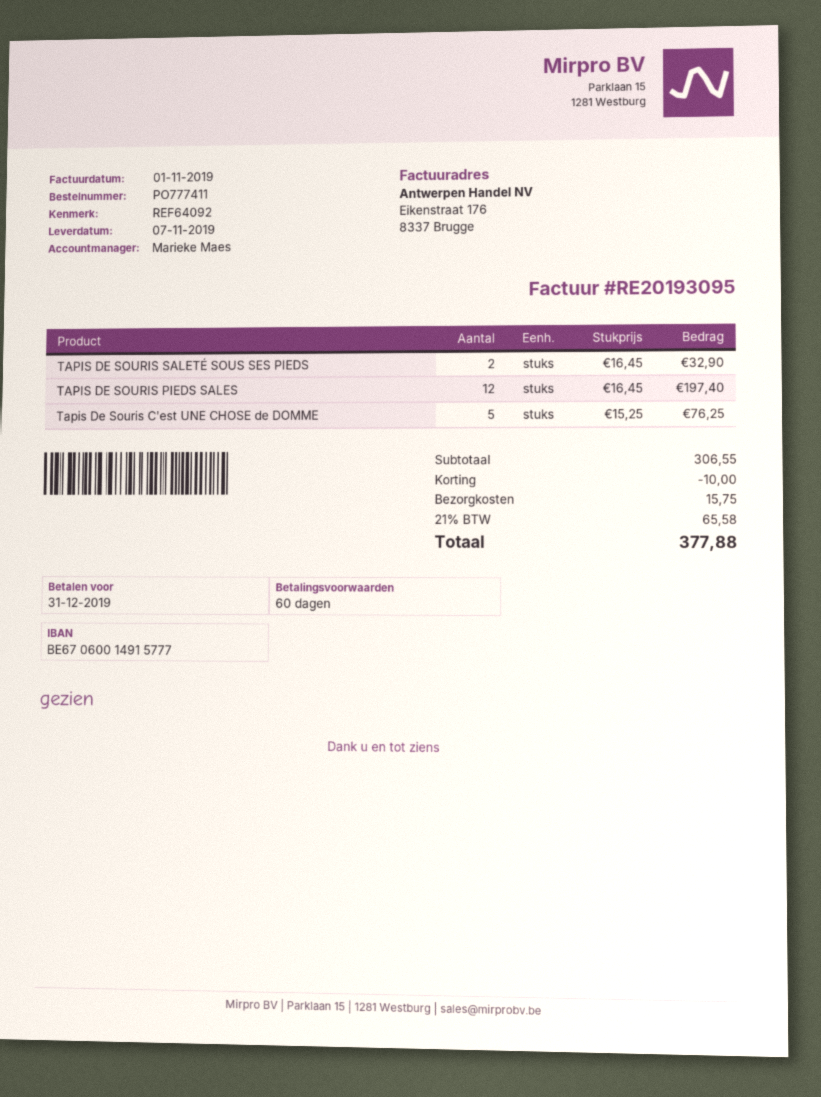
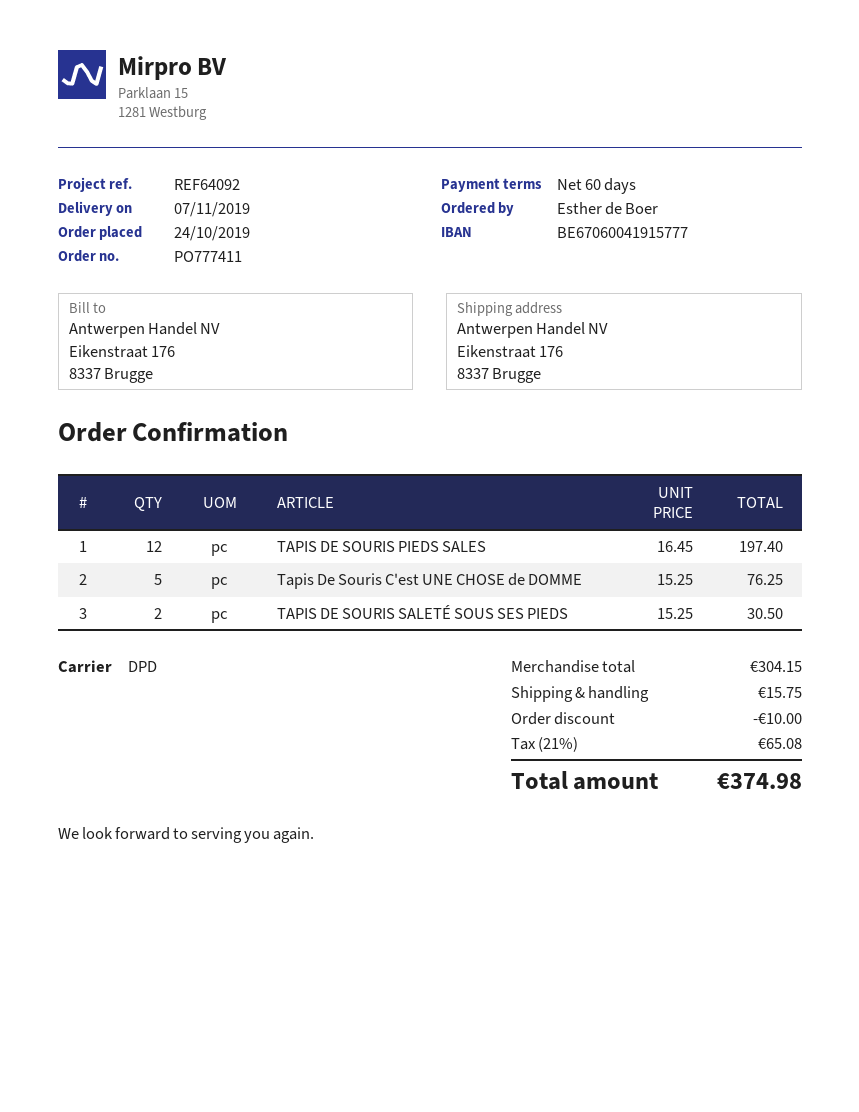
bank account: BE67060014915777 -> BE67060041915777
TAPIS DE SOURIS SALETÉ SOUS SES PIEDS: 2 x 16.45 = 32.90 -> 2 x 15.25 = 30.50
subtotal: 306.55 -> 304.15
tax: 21% = 65.58 -> 21% = 65.08
total: 377.88 -> 374.98

